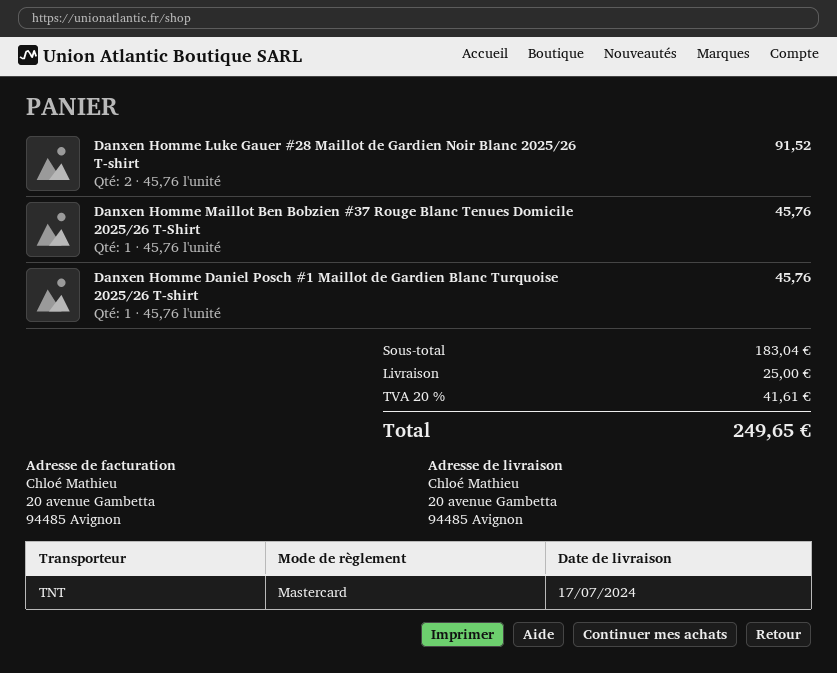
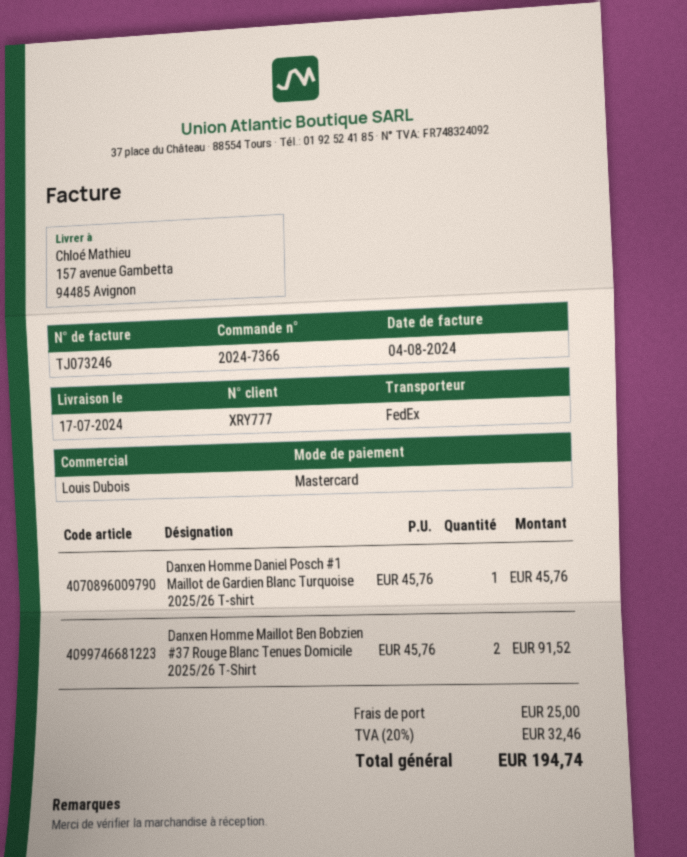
shipping method: TNT -> FedEx
ship to: 20 avenue Gambetta, 94485 Avignon -> 157 avenue Gambetta, 94485 Avignon
Danxen Homme Luke Gauer #28 Maillot de Gardien Noir Blanc 2025/26 T-shirt: 2 x 45.76 = 91.52 -> none
Danxen Homme Maillot Ben Bobzien #37 Rouge Blanc Tenues Domicile 2025/26 T-Shirt: 1 x 45.76 = 45.76 -> 2 x 45.76 = 91.52
tax: 20% = 41.61 -> 20% = 32.46
total: 249.65 -> 194.74

